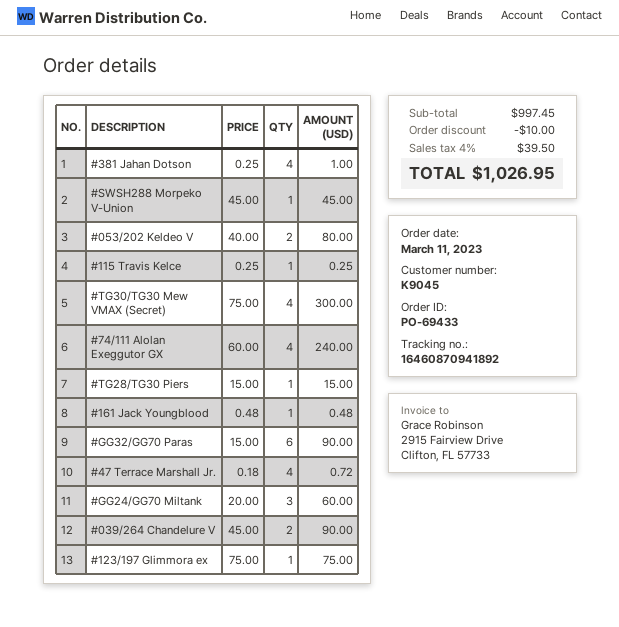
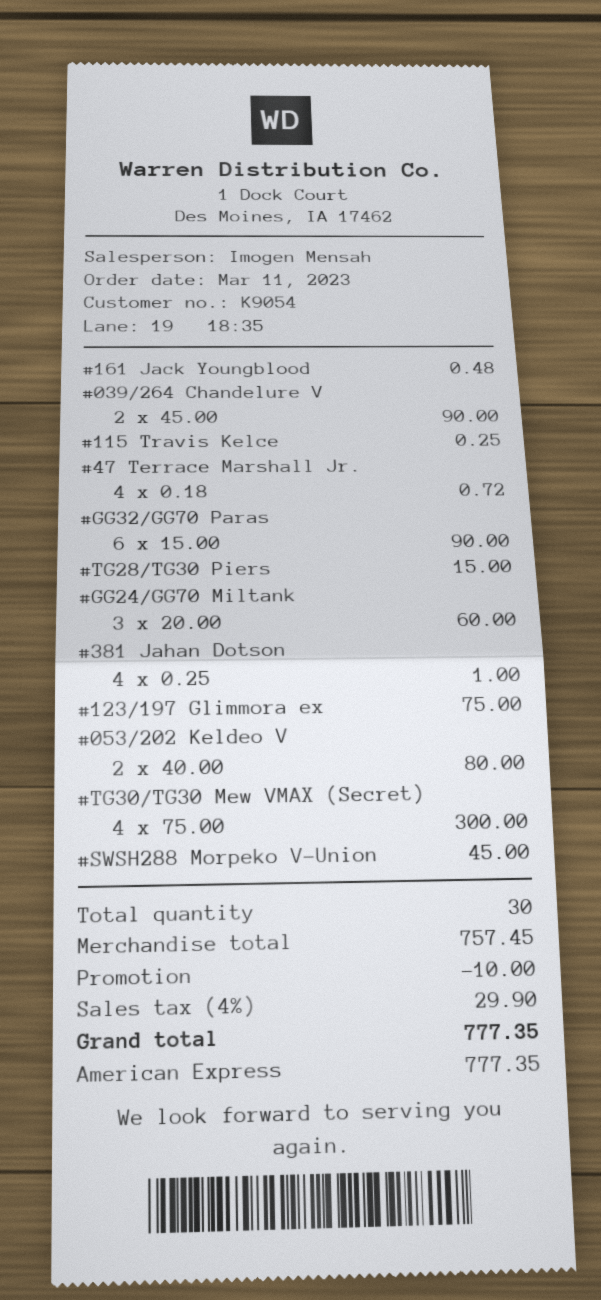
customer number: K9045 -> K9054
#74/111 Alolan Exeggutor GX: 4 x 60.00 = 240.00 -> none
subtotal: 997.45 -> 757.45
tax: 4% = 39.50 -> 4% = 29.90
total: 1026.95 -> 777.35

